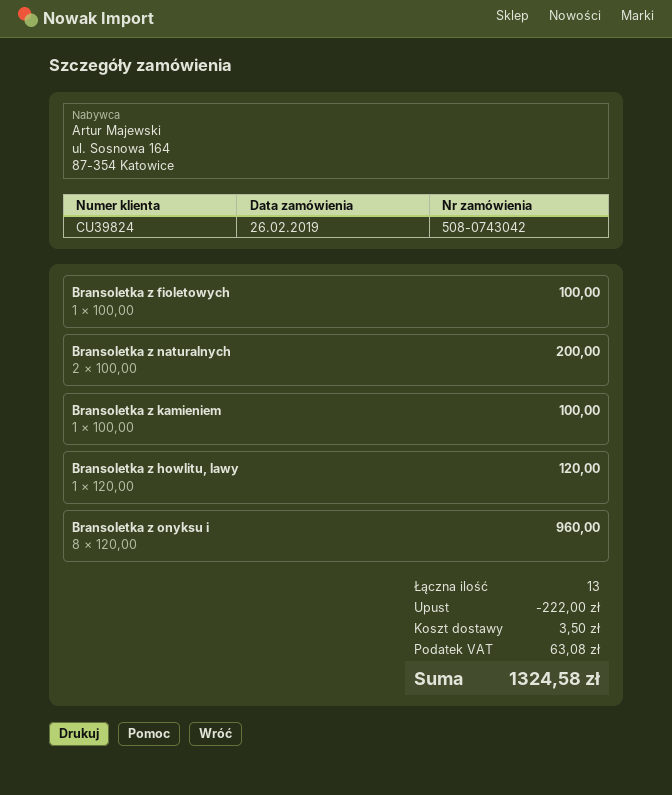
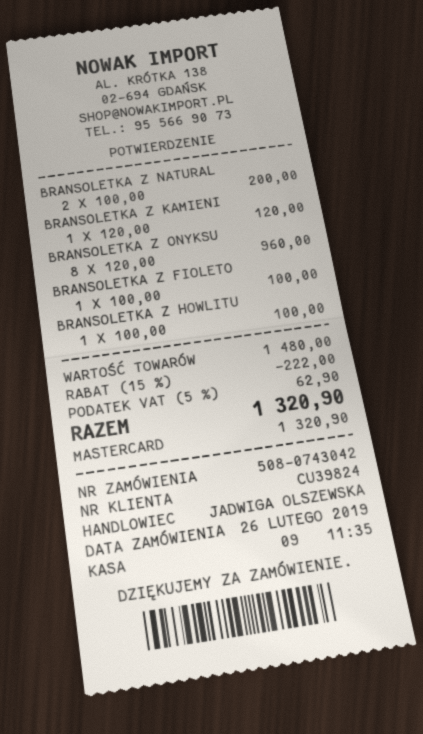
Bransoletka z kamieniem: 1 x 100.00 = 100.00 -> 1 x 120.00 = 120.00
Bransoletka z howlitu, lawy: 1 x 120.00 = 120.00 -> 1 x 100.00 = 100.00
shipping: 3.50 -> none
tax: 63.08 -> 62.90
total: 1324.58 -> 1320.90

